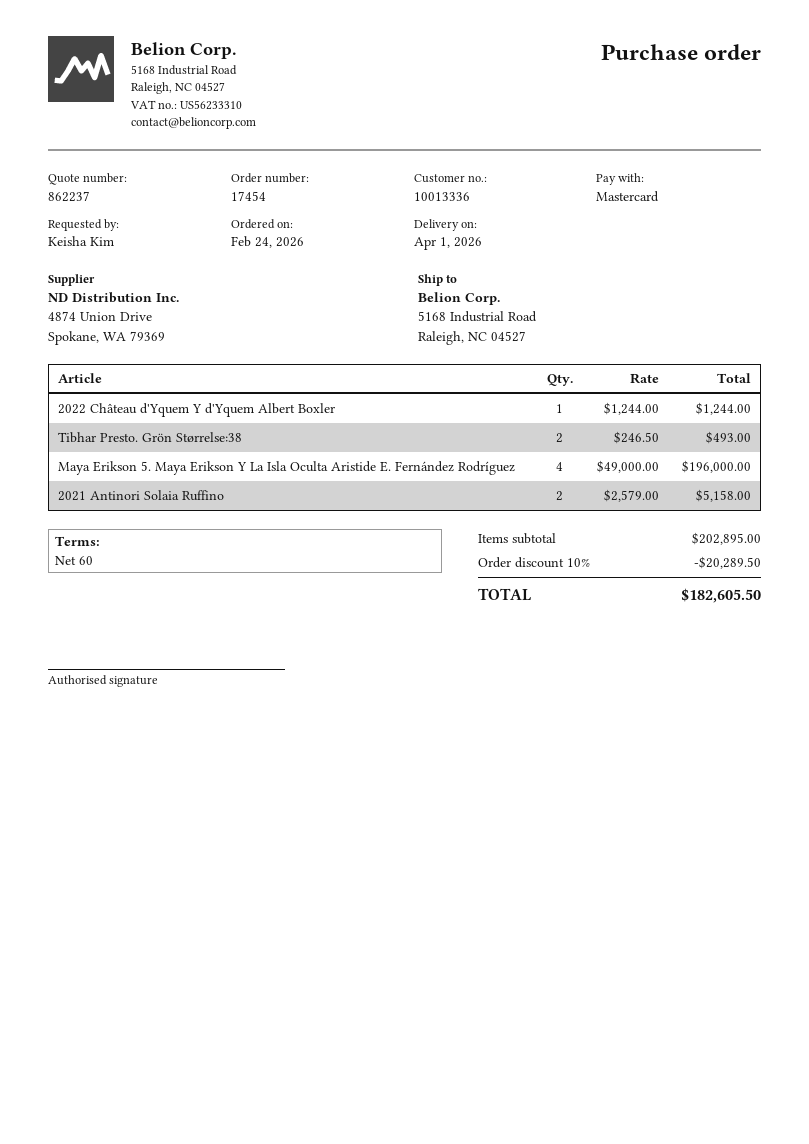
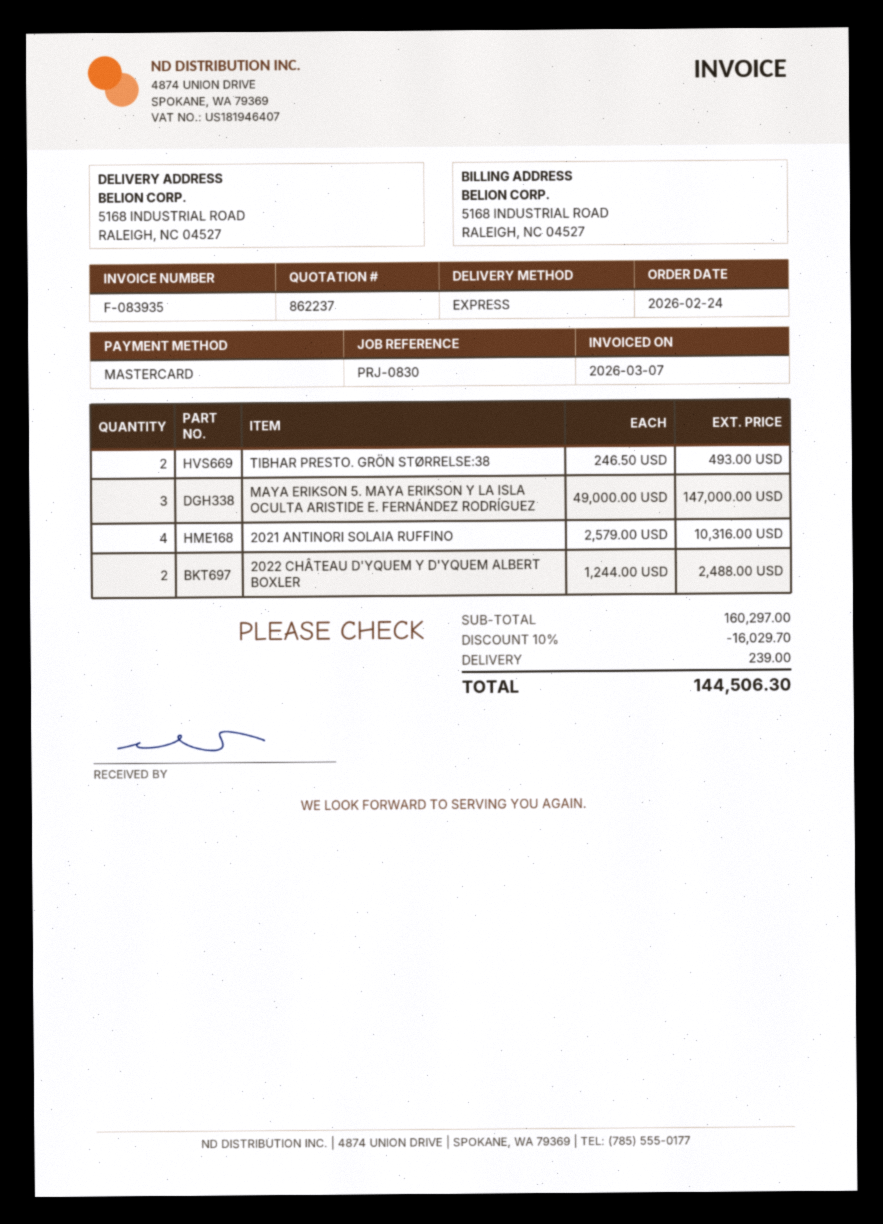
2022 Château d'Yquem Y d'Yquem Albert Boxler: 1 x 1244.00 = 1244.00 -> 2 x 1244.00 = 2488.00
Maya Erikson 5. Maya Erikson Y La Isla Oculta Aristide E. Fernández Rodríguez: 4 x 49000.00 = 196000.00 -> 3 x 49000.00 = 147000.00
2021 Antinori Solaia Ruffino: 2 x 2579.00 = 5158.00 -> 4 x 2579.00 = 10316.00
subtotal: 202895.00 -> 160297.00
discount: 10% = 20289.50 -> 10% = 16029.70
shipping: none -> 239.00
total: 182605.50 -> 144506.30

